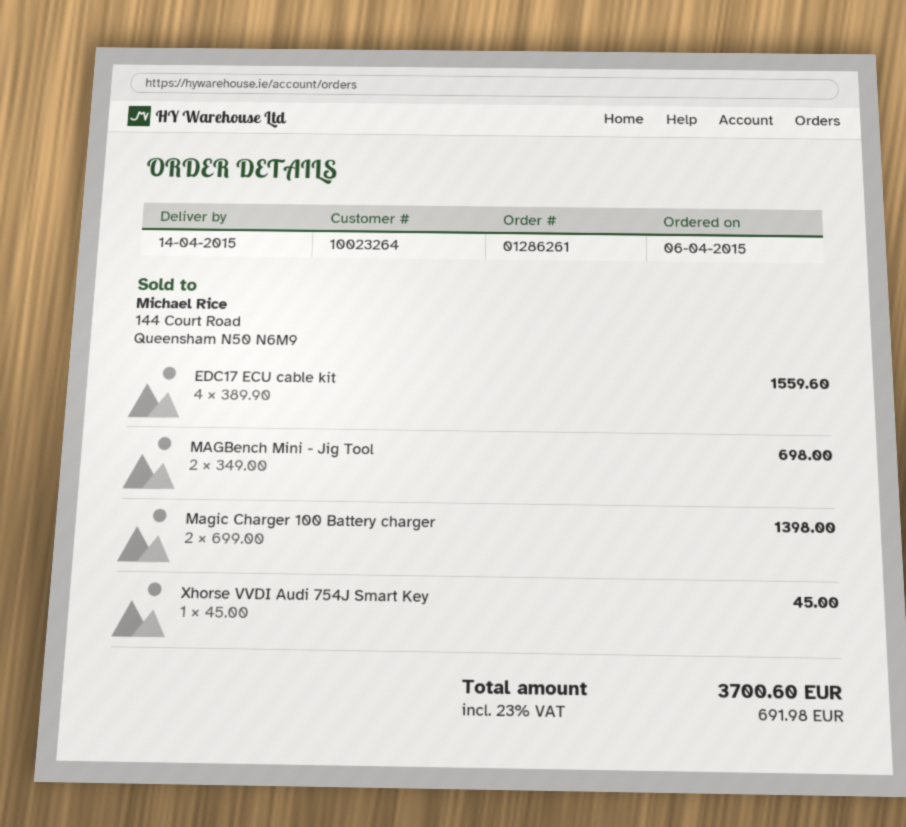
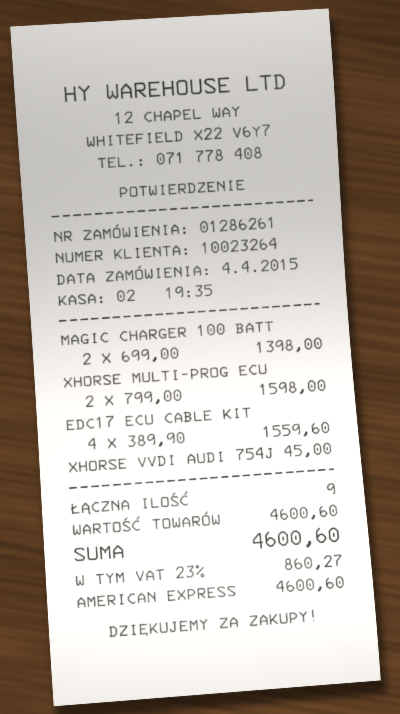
order date: 2015-04-06 -> 2015-04-04
MAGBench Mini - Jig Tool: 2 x 349.00 = 698.00 -> none
XHORSE MULTI-PROG ECU: none -> 2 x 799.00 = 1598.00
tax: 23% = 691.98 -> 23% = 860.27
total: 3700.60 -> 4600.60

